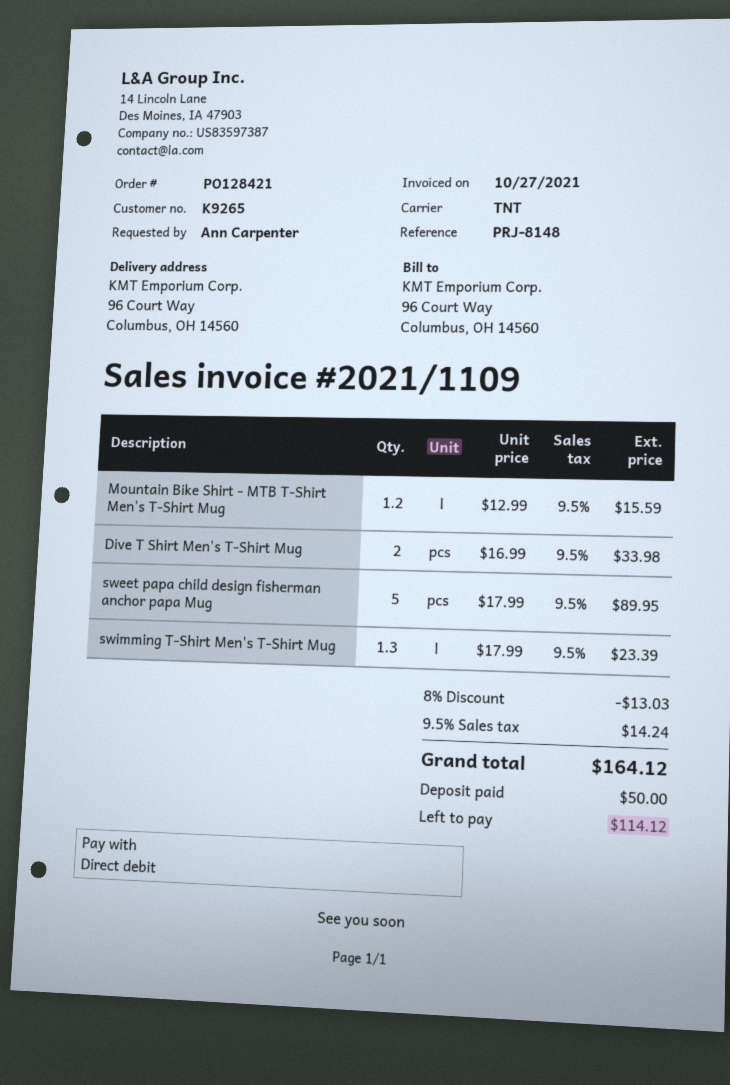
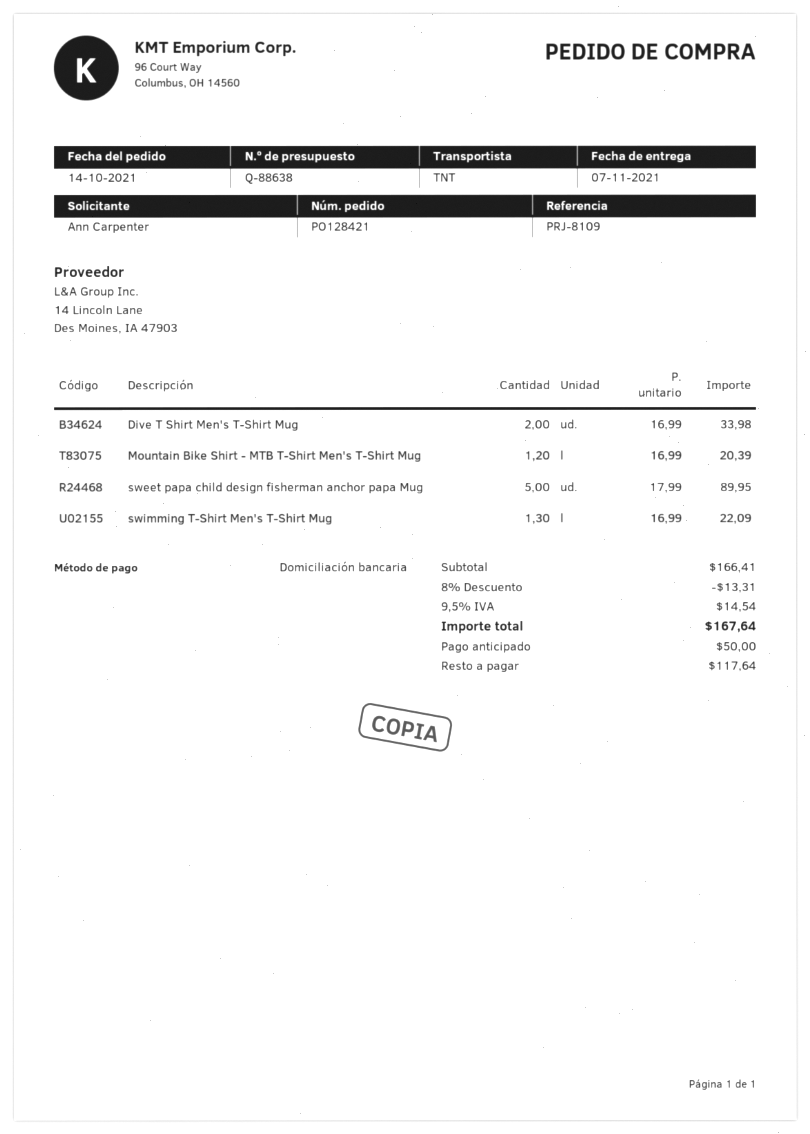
reference: PRJ-8148 -> PRJ-8109
Mountain Bike Shirt - MTB T-Shirt Men's T-Shirt Mug: 1.2 x 12.99 = 15.59 -> 1.2 x 16.99 = 20.39
swimming T-Shirt Men's T-Shirt Mug: 1.3 x 17.99 = 23.39 -> 1.3 x 16.99 = 22.09
discount: 8% = 13.03 -> 8% = 13.31
tax: 9.5% = 14.24 -> 9.5% = 14.54
total: 164.12 -> 167.64
balance: 114.12 -> 117.64

